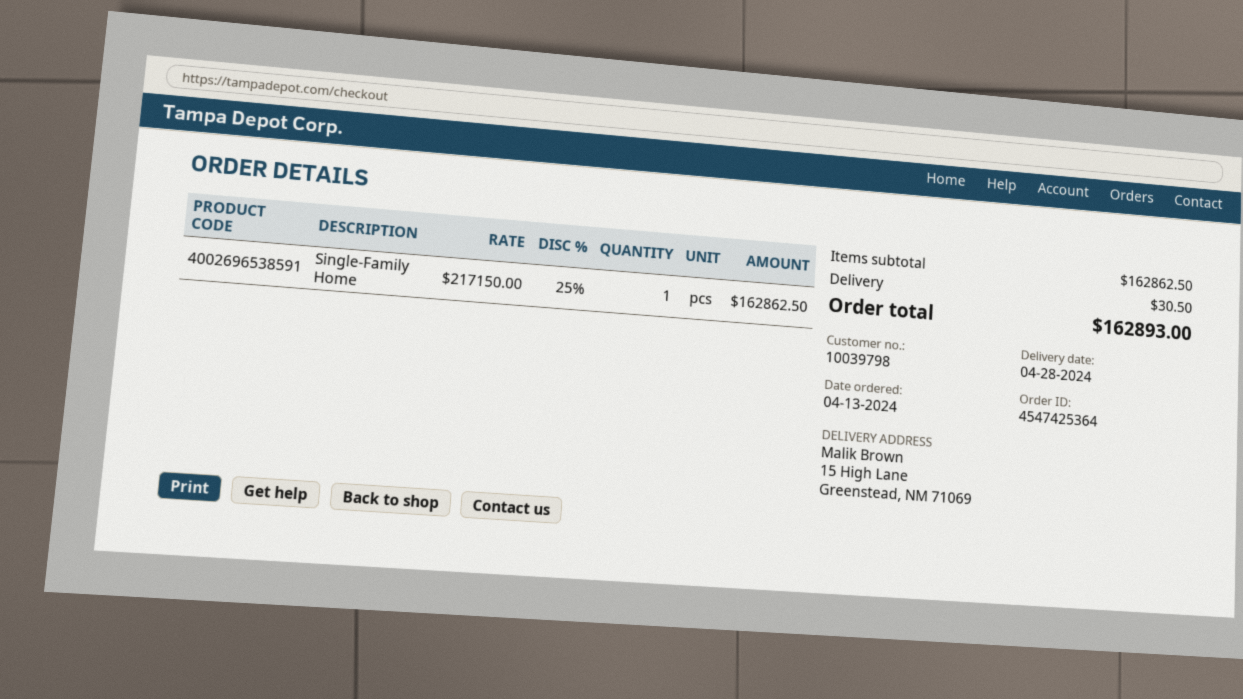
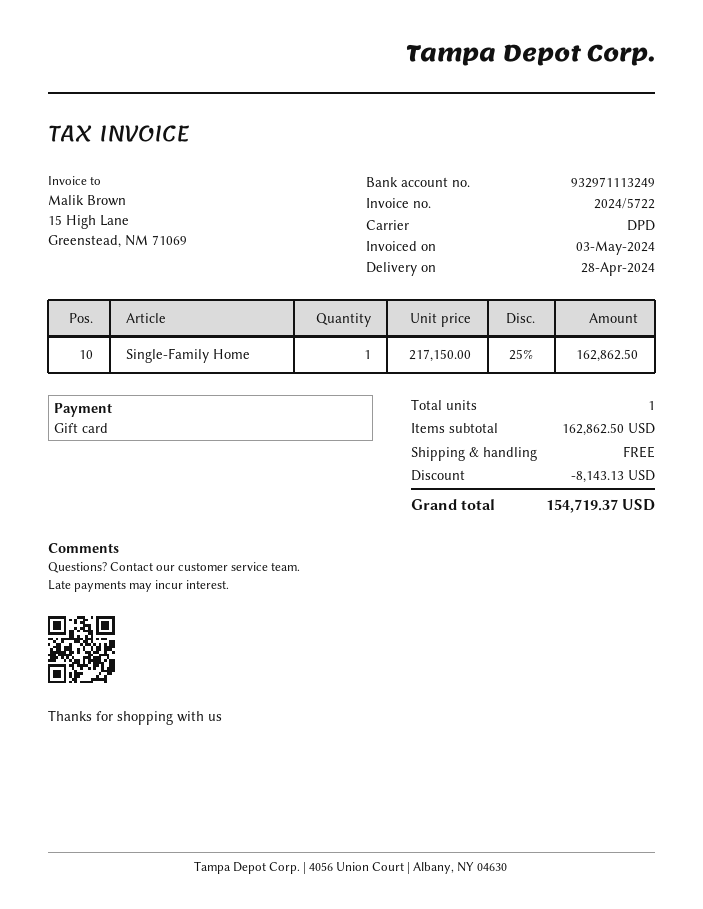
discount: none -> 8143.13
shipping: 30.50 -> 0.00
total: 162893.00 -> 154719.37

